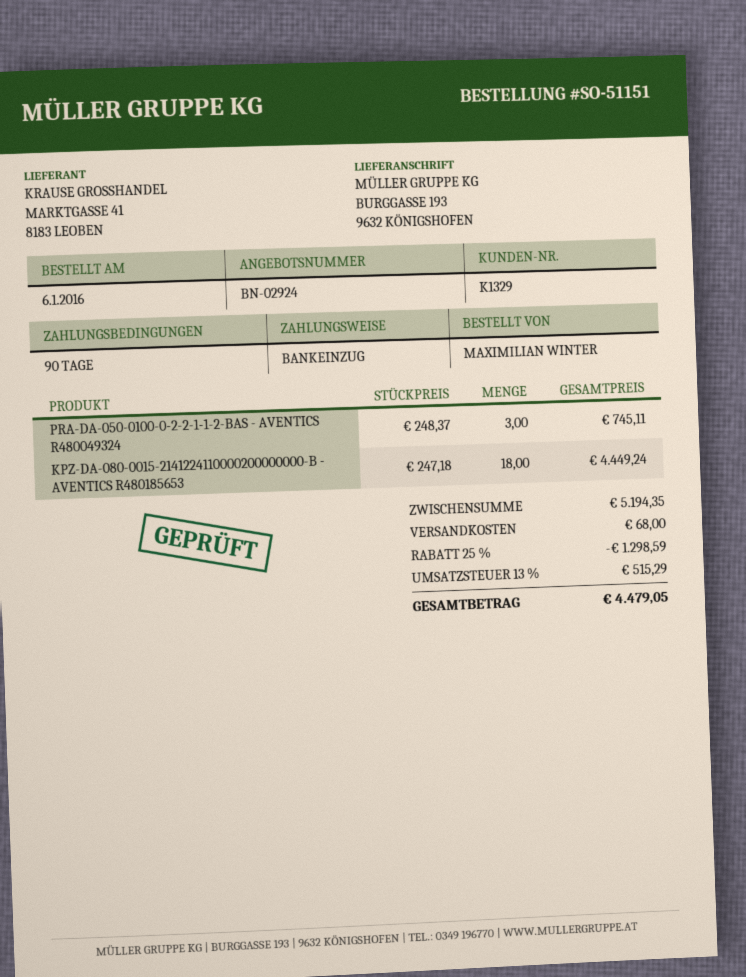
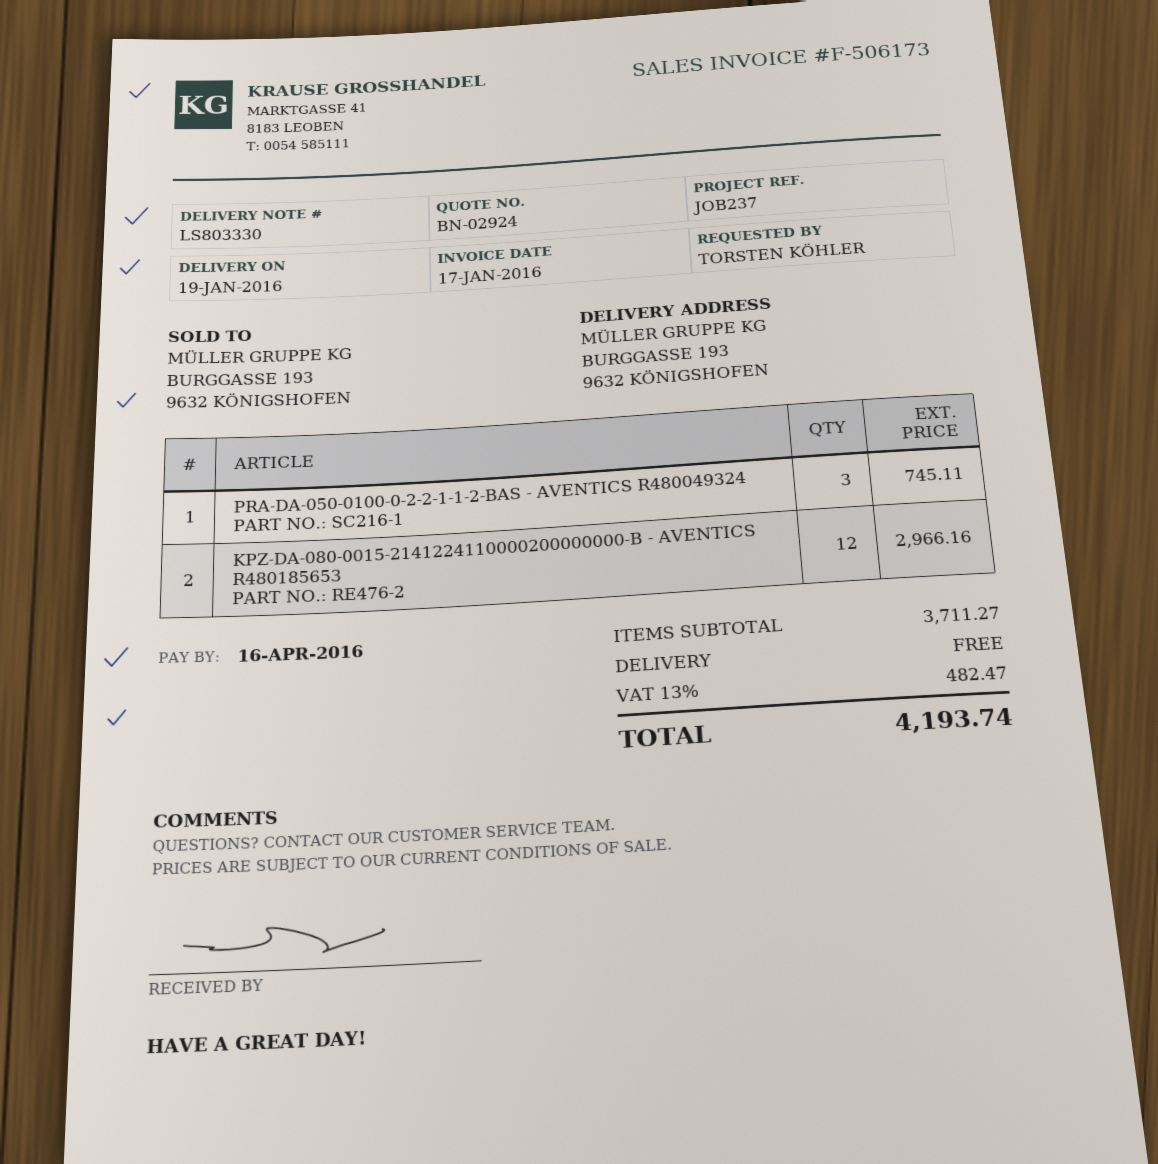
ordered by: MAXIMILIAN WINTER -> TORSTEN KÖHLER
KPZ-DA-080-0015-2141224110000200000000-B - AVENTICS R480185653: 18 for 4449.24 -> 12 for 2966.16
subtotal: 5194.35 -> 3711.27
discount: 25% = 1298.59 -> none
shipping: 68.00 -> 0.00
tax: 13% = 515.29 -> 13% = 482.47
total: 4479.05 -> 4193.74

